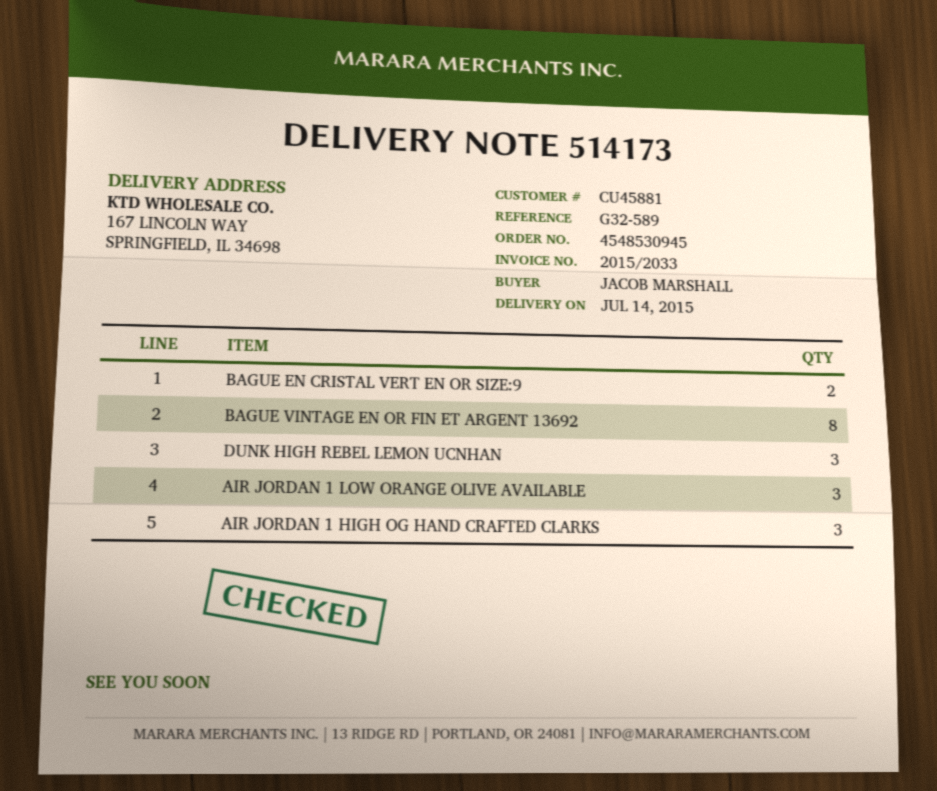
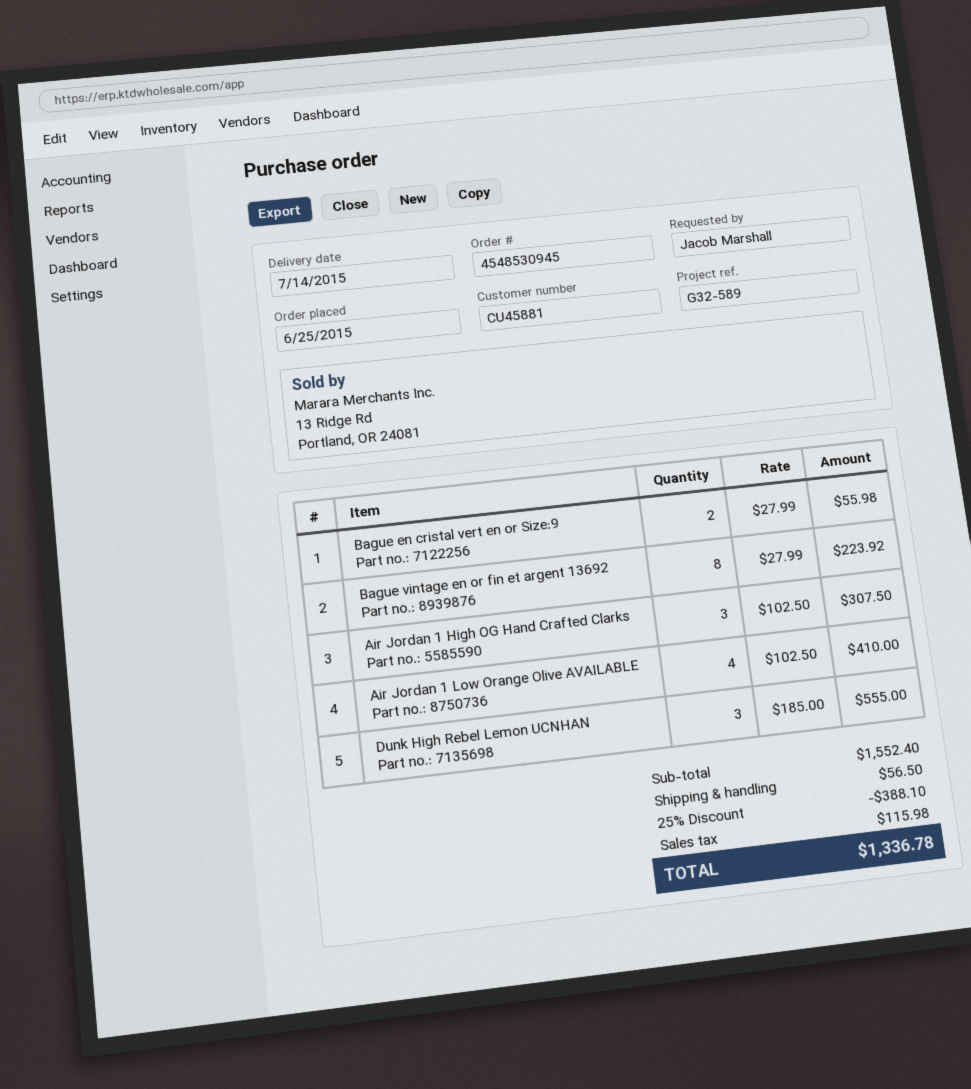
AIR JORDAN 1 LOW ORANGE OLIVE AVAILABLE: 3 -> 4

